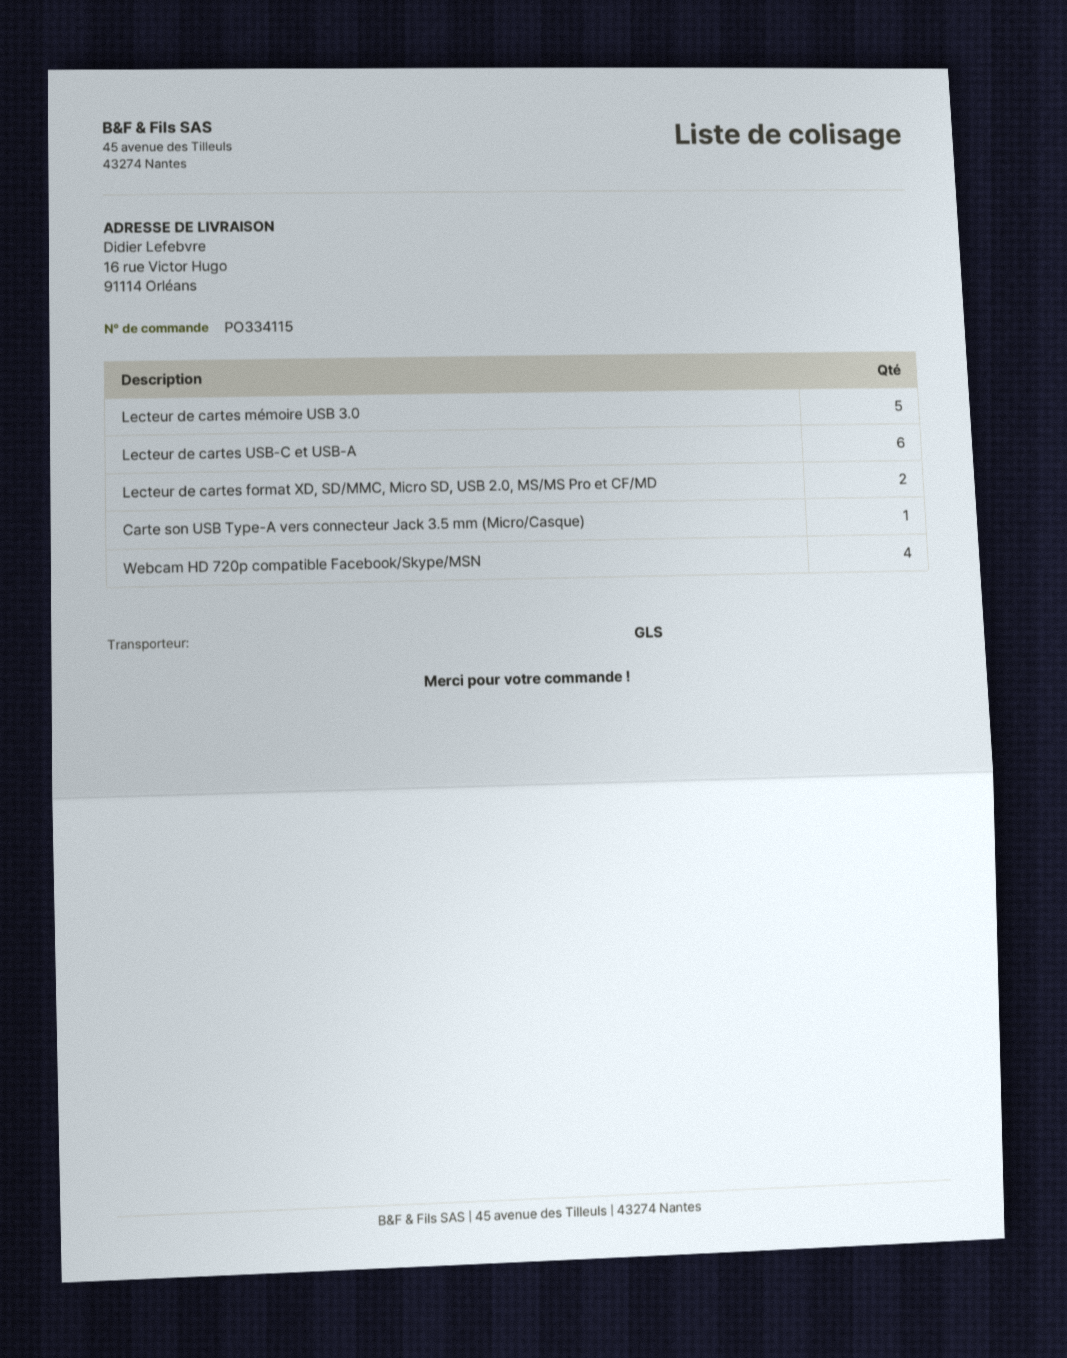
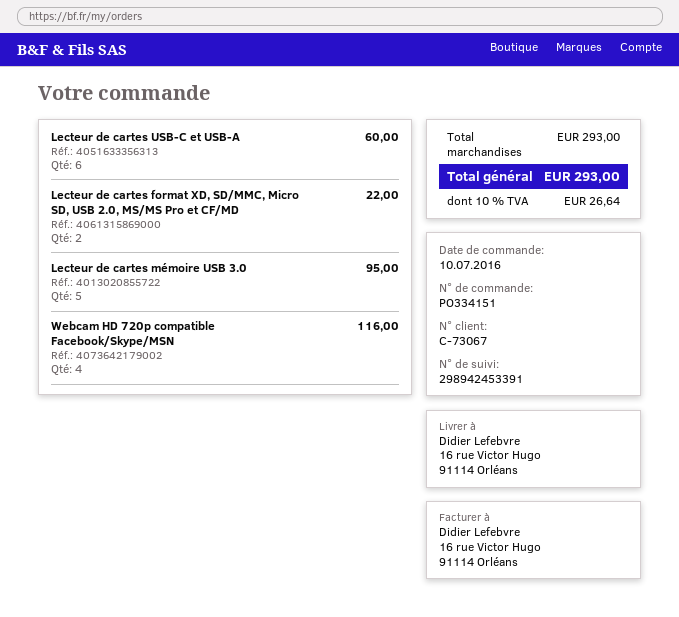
order number: PO334115 -> PO334151
Carte son USB Type-A vers connecteur Jack 3.5 mm (Micro/Casque): 1 -> none

